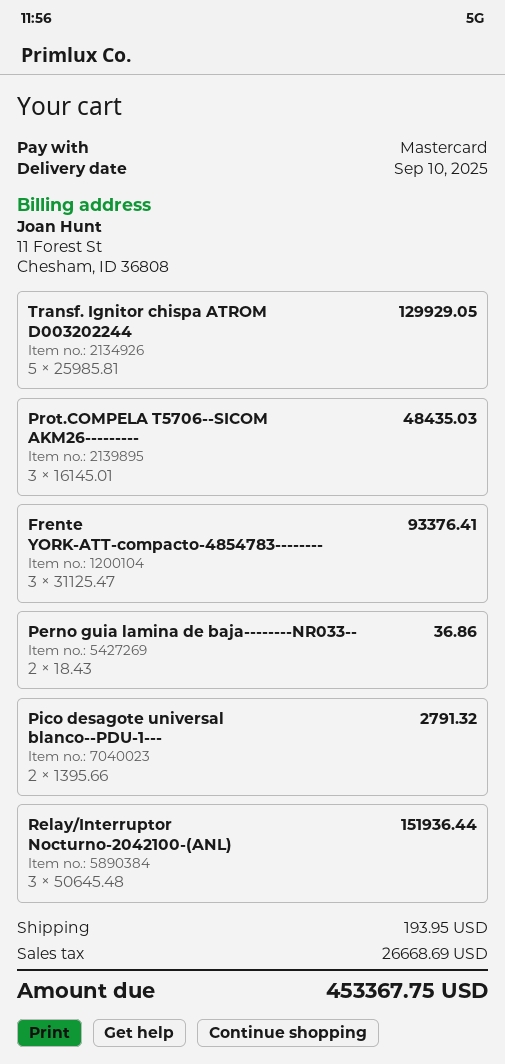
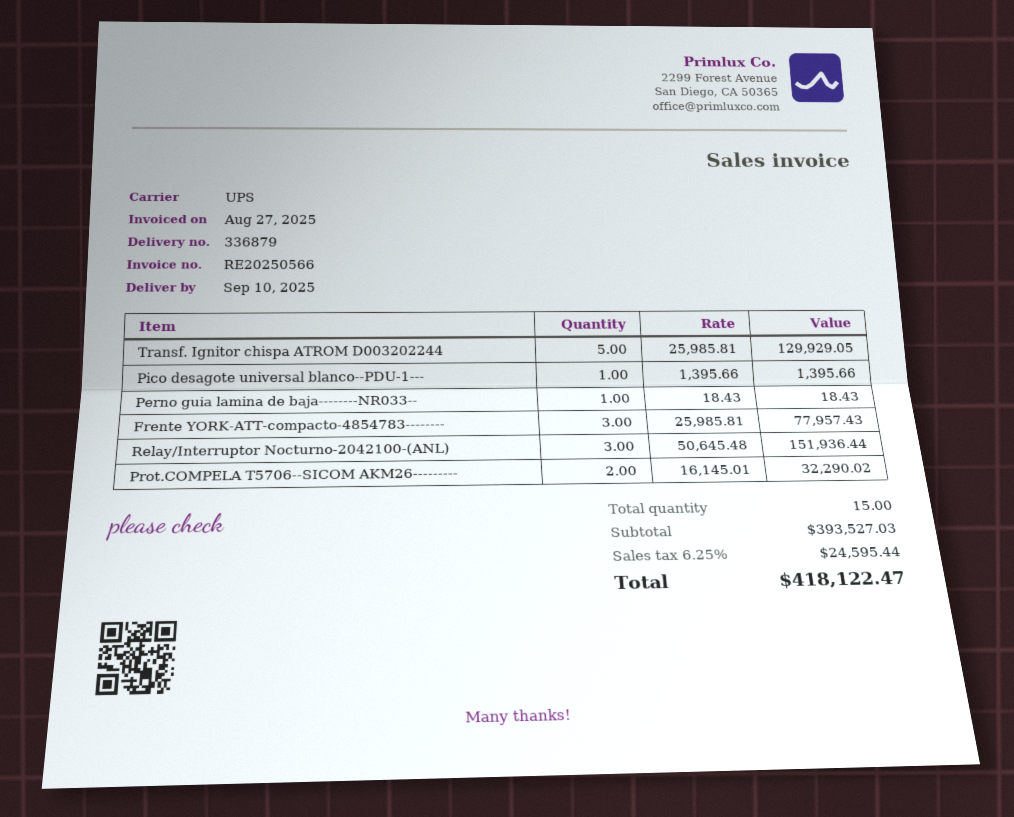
Prot.COMPELA T5706--SICOM AKM26---------: 3 x 16145.01 = 48435.03 -> 2 x 16145.01 = 32290.02
Frente YORK-ATT-compacto-4854783--------: 3 x 31125.47 = 93376.41 -> 3 x 25985.81 = 77957.43
Perno guia lamina de baja--------NR033--: 2 x 18.43 = 36.86 -> 1 x 18.43 = 18.43
Pico desagote universal blanco--PDU-1---: 2 x 1395.66 = 2791.32 -> 1 x 1395.66 = 1395.66
shipping: 193.95 -> none
tax: 26668.69 -> 24595.44
total: 453367.75 -> 418122.47

